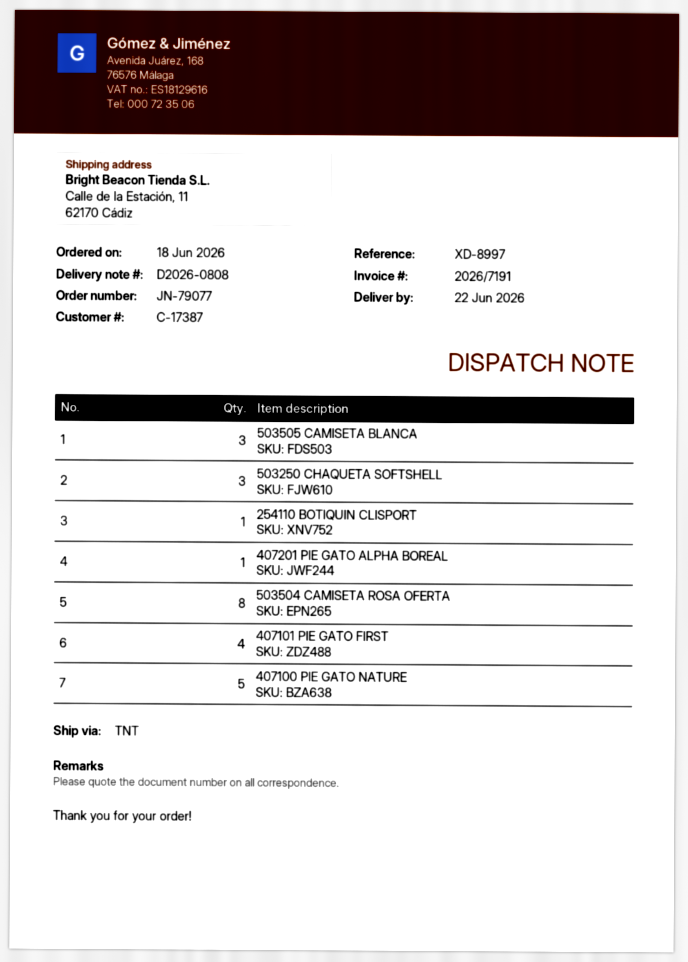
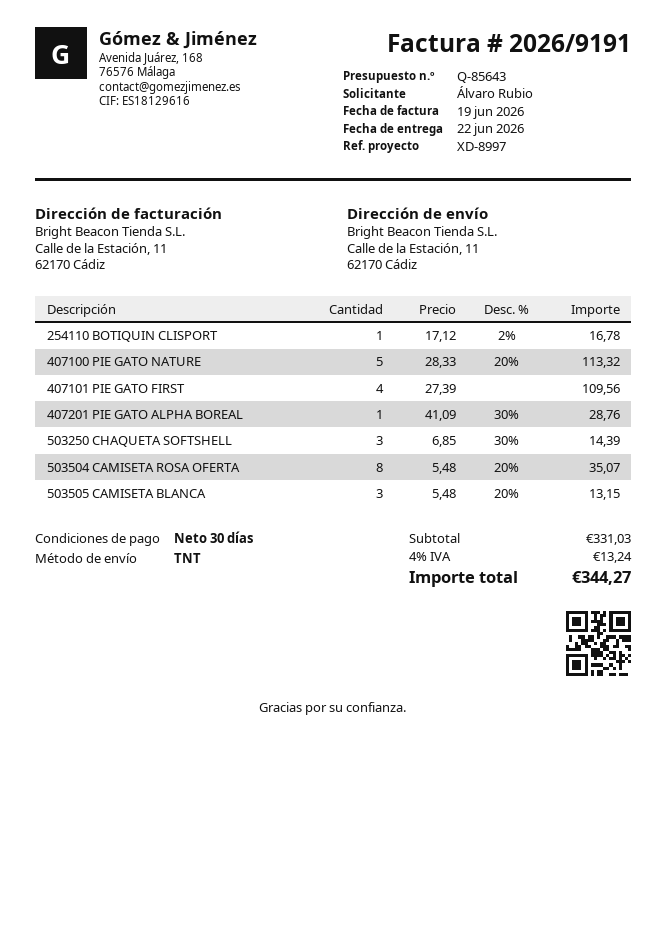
invoice number: 2026/7191 -> 2026/9191

